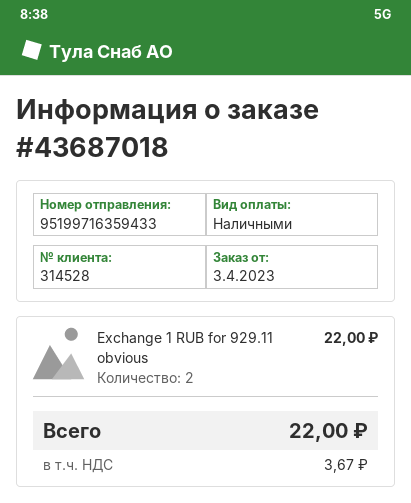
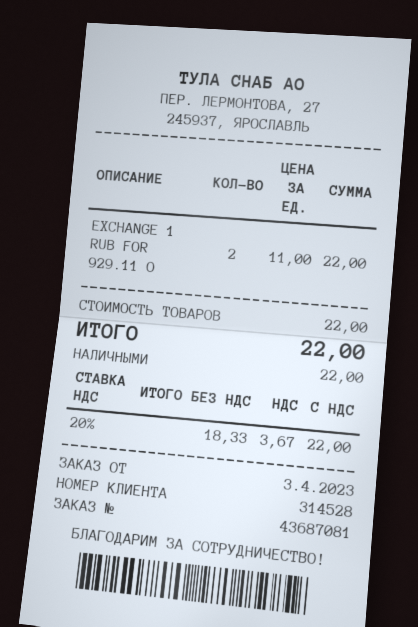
order number: 43687018 -> 43687081

